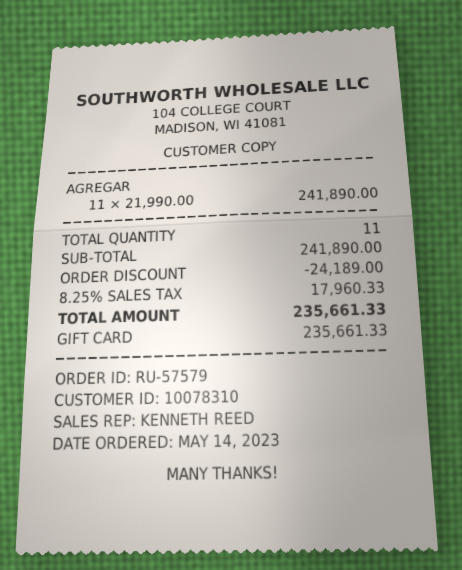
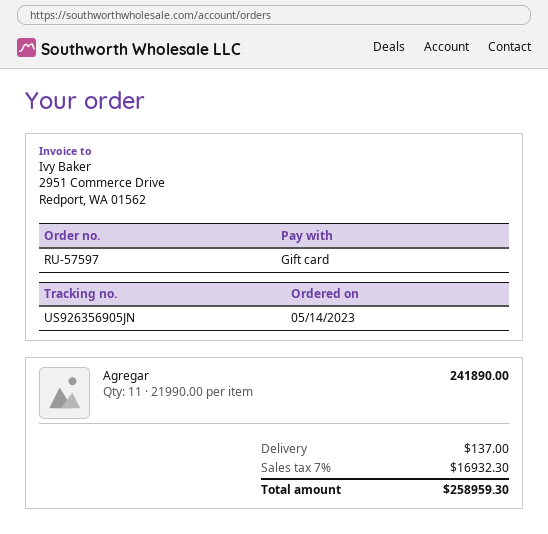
order number: RU-57579 -> RU-57597
discount: 24189.00 -> none
shipping: none -> 137.00
tax: 8.25% = 17960.33 -> 7% = 16932.30
total: 235661.33 -> 258959.30

